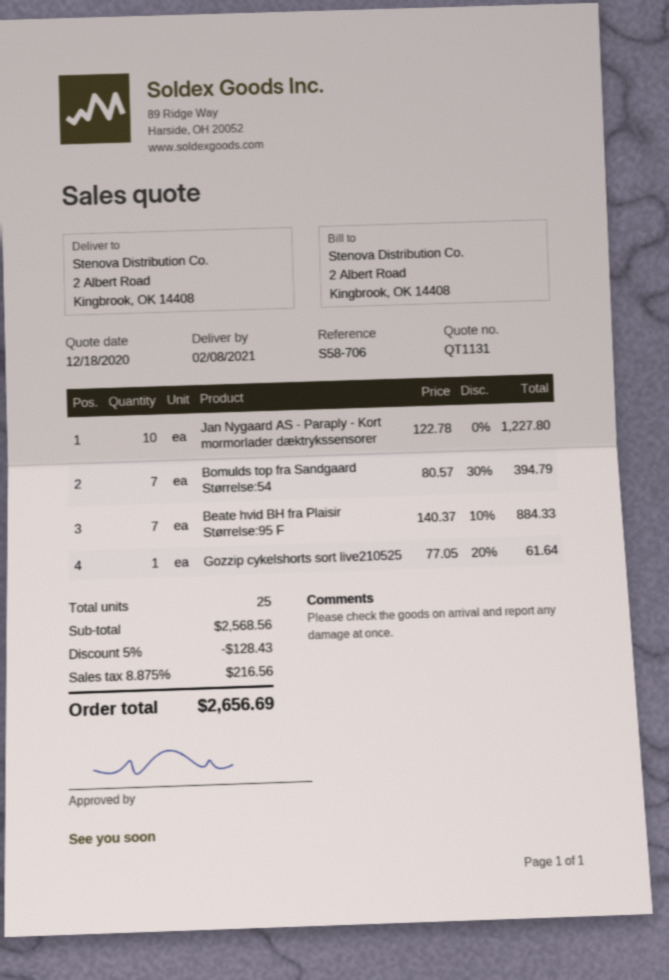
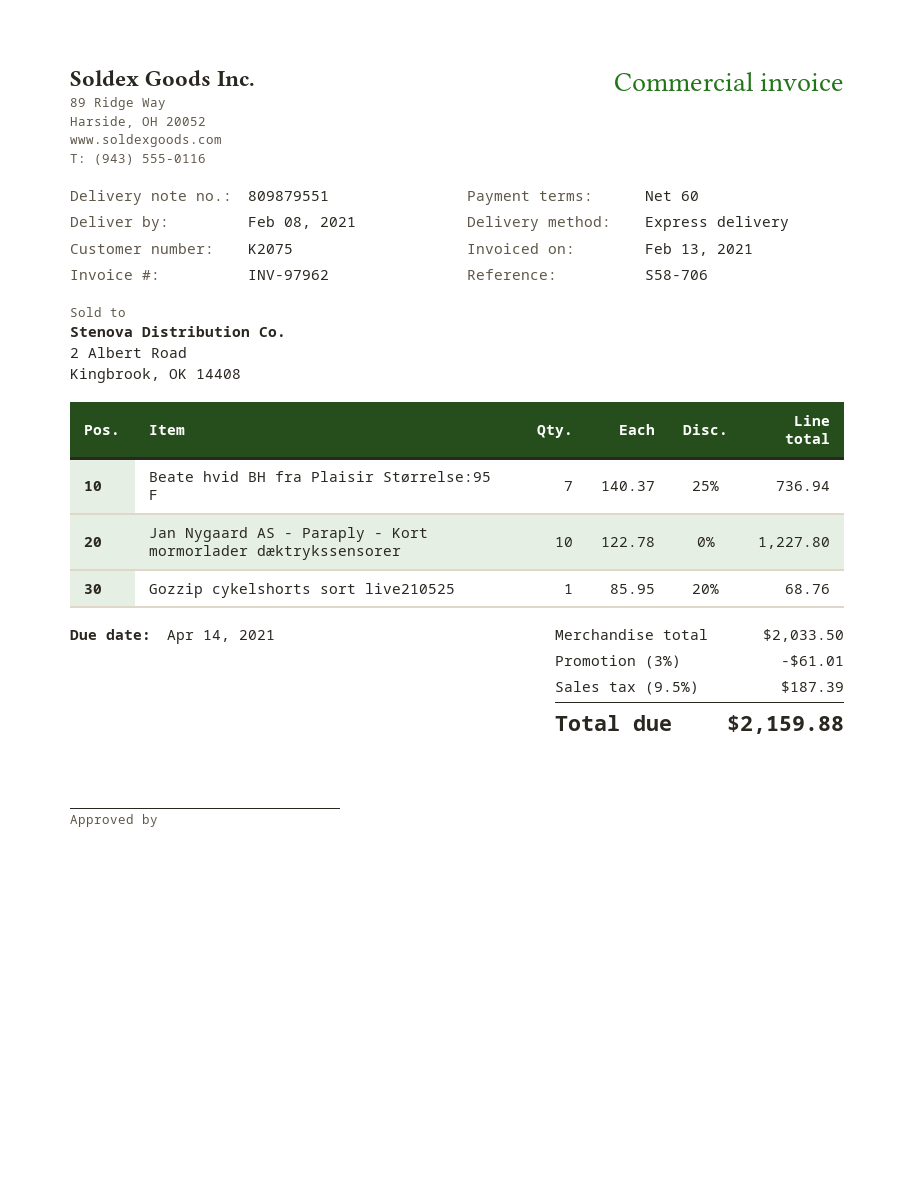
Bomulds top fra Sandgaard Størrelse:54: 7 x 80.57 - 30% = 394.79 -> none
Beate hvid BH fra Plaisir Størrelse:95 F: 7 x 140.37 - 10% = 884.33 -> 7 x 140.37 - 25% = 736.94
Gozzip cykelshorts sort live210525: 1 x 77.05 - 20% = 61.64 -> 1 x 85.95 - 20% = 68.76
subtotal: 2568.56 -> 2033.50
discount: 5% = 128.43 -> 3% = 61.01
tax: 8.875% = 216.56 -> 9.5% = 187.39
total: 2656.69 -> 2159.88

